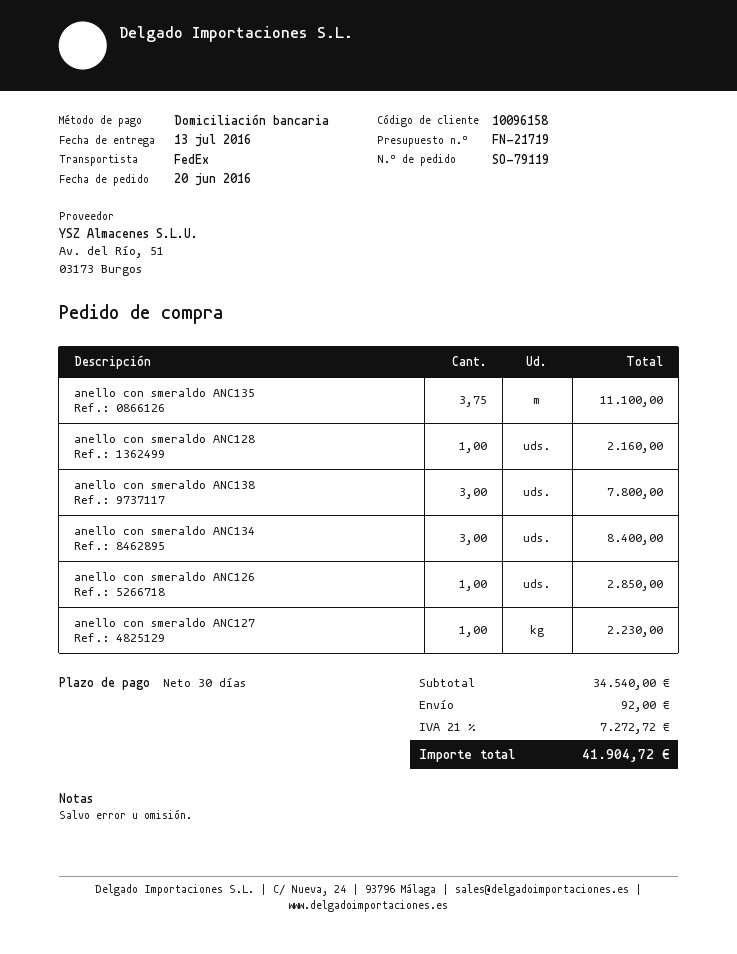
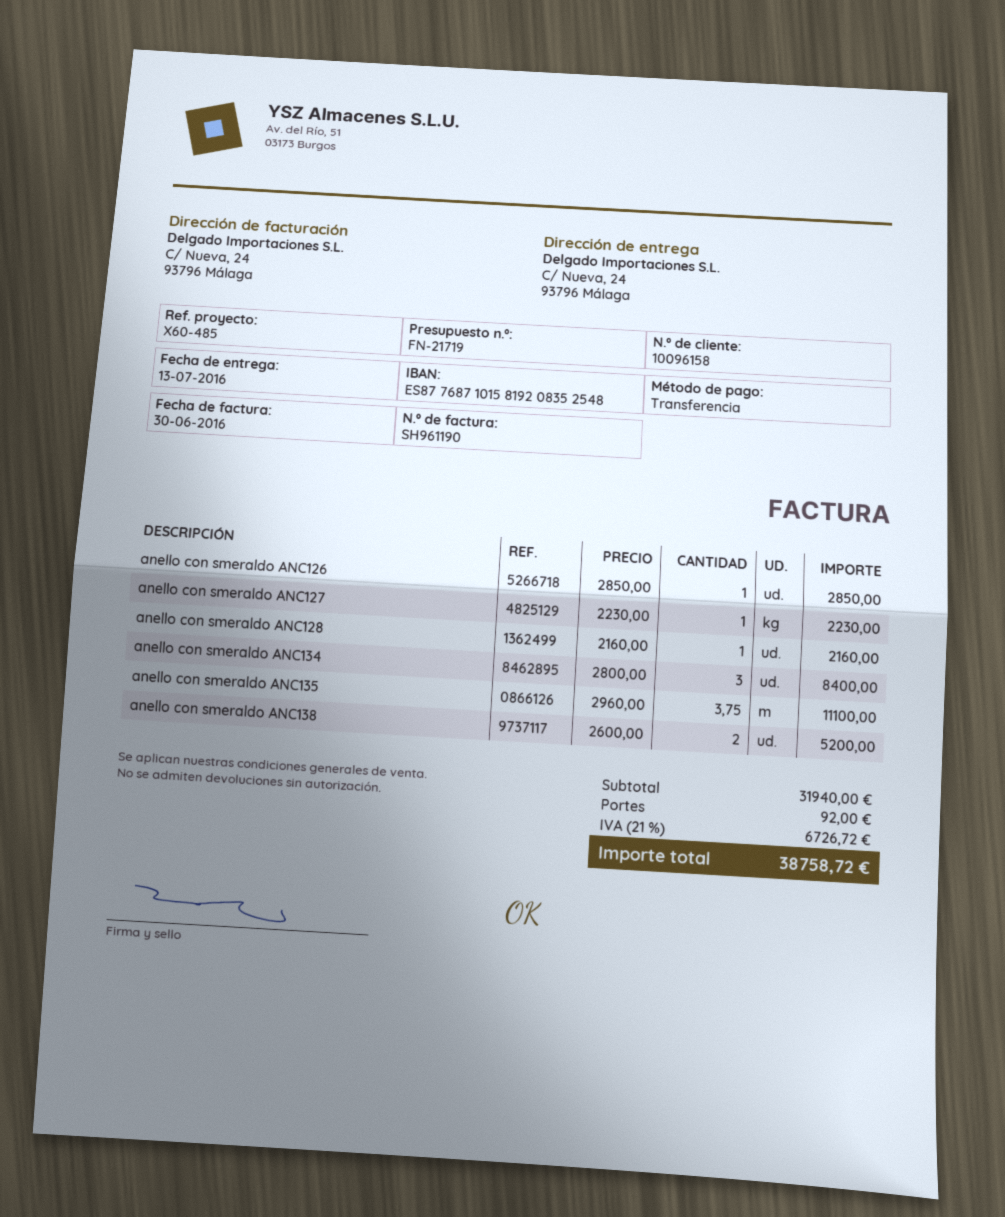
payment method: direct debit -> bank transfer
anello con smeraldo ANC138: 3 for 7800.00 -> 2 for 5200.00
subtotal: 34540.00 -> 31940.00
tax: 21% = 7272.72 -> 21% = 6726.72
total: 41904.72 -> 38758.72

